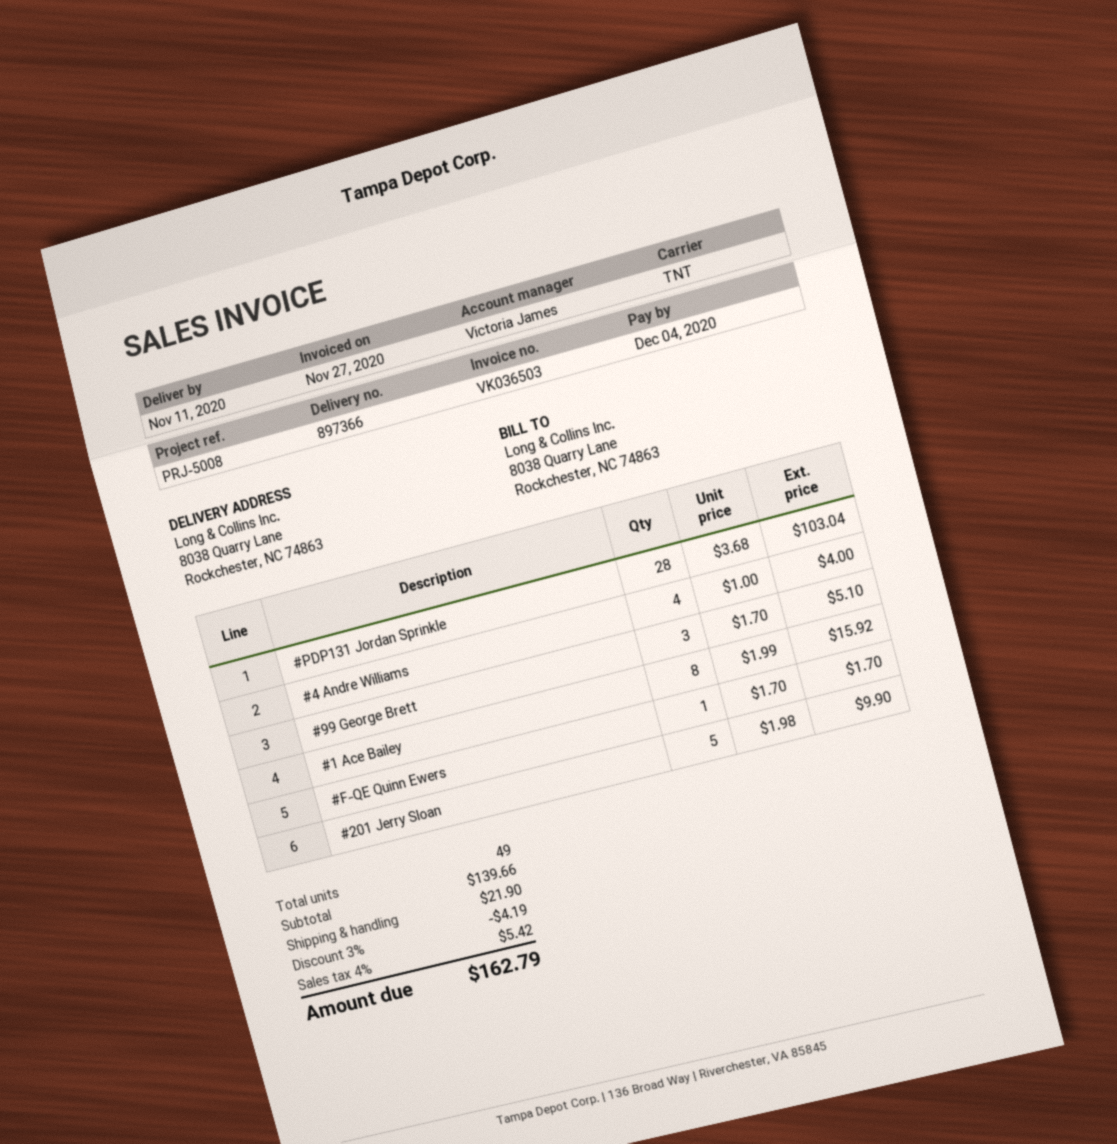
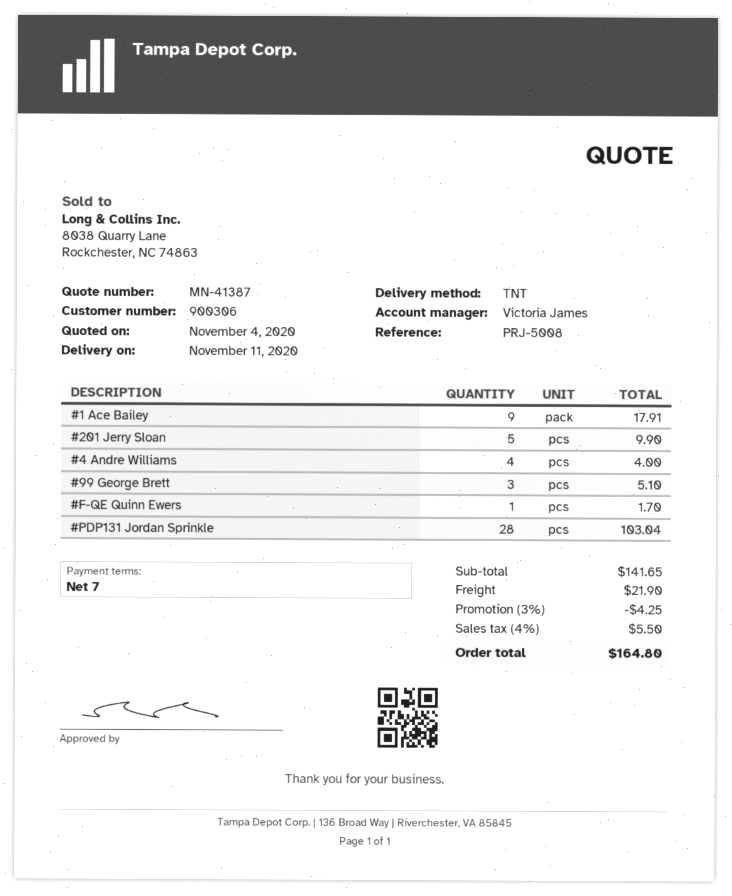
#1 Ace Bailey: 8 for 15.92 -> 9 for 17.91
subtotal: 139.66 -> 141.65
discount: 3% = 4.19 -> 3% = 4.25
tax: 4% = 5.42 -> 4% = 5.50
total: 162.79 -> 164.80

